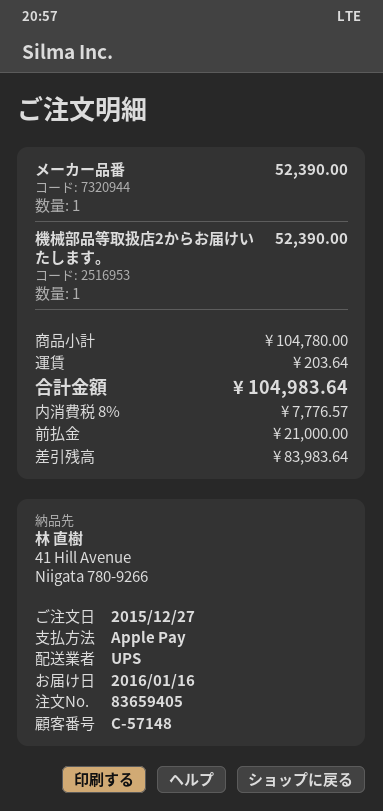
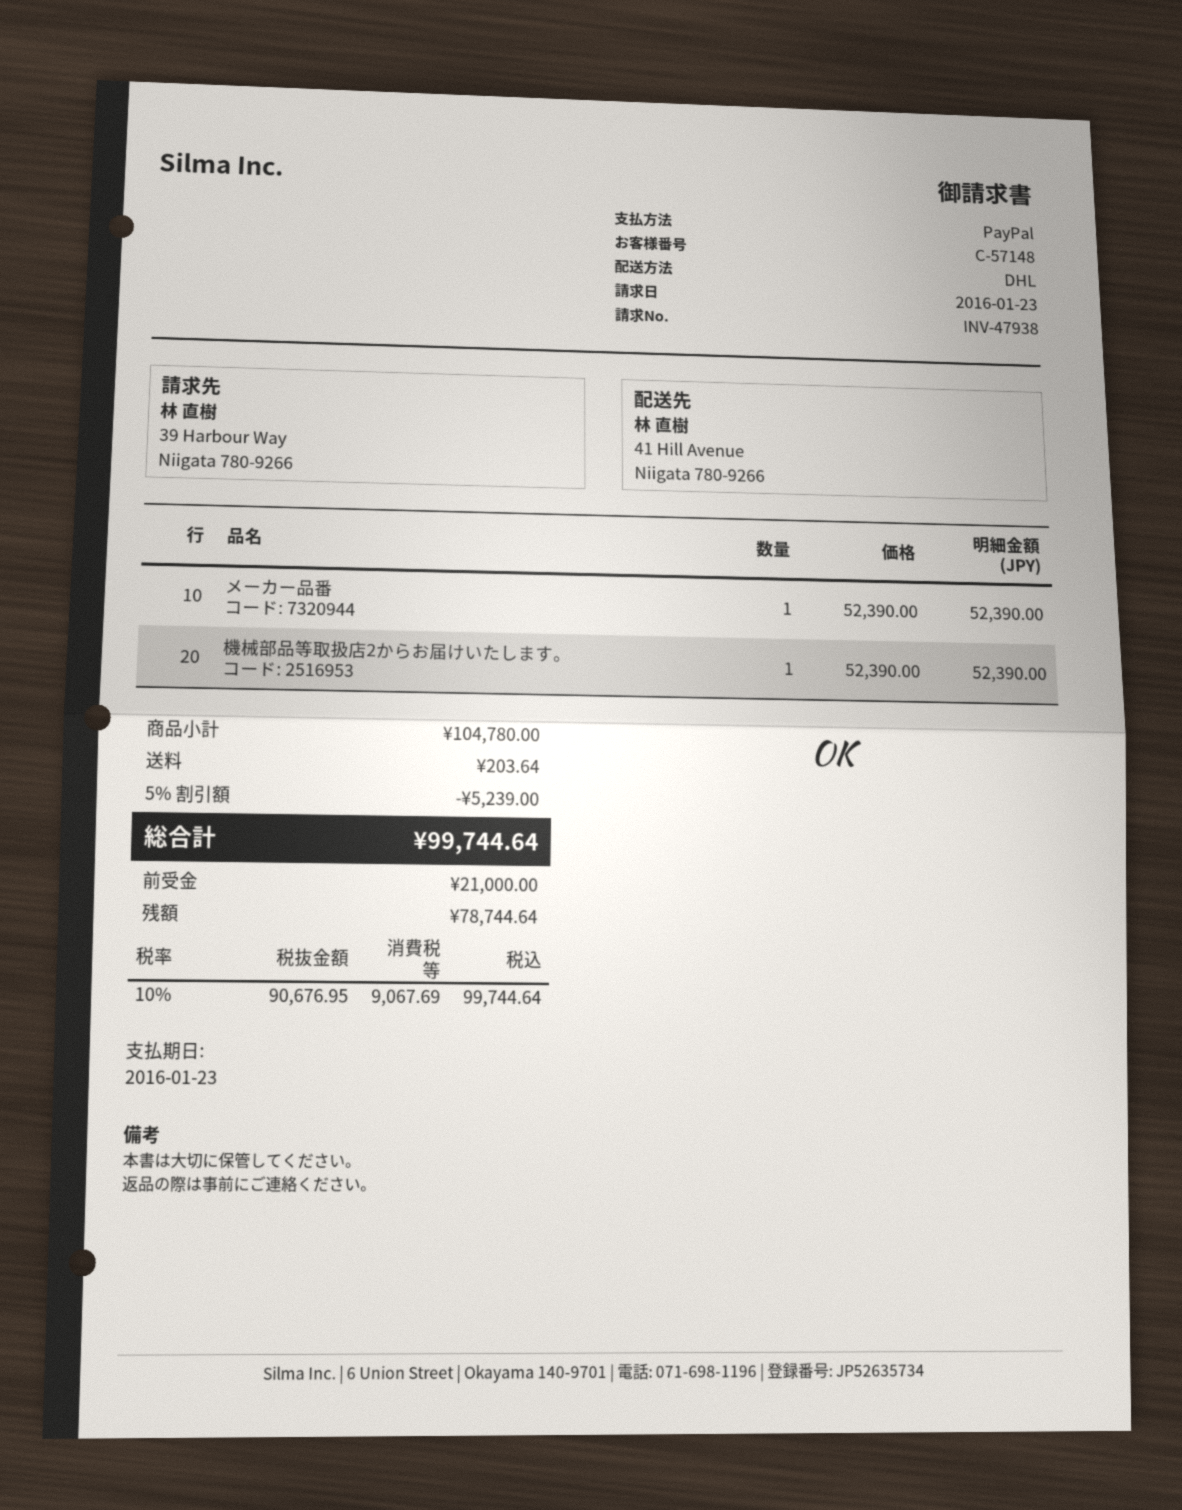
payment method: Apple Pay -> PayPal
shipping method: UPS -> DHL
discount: none -> 5% = 5239.00
tax: 8% = 7776.57 -> 10% = 9067.69
total: 104983.64 -> 99744.64
balance: 83983.64 -> 78744.64

